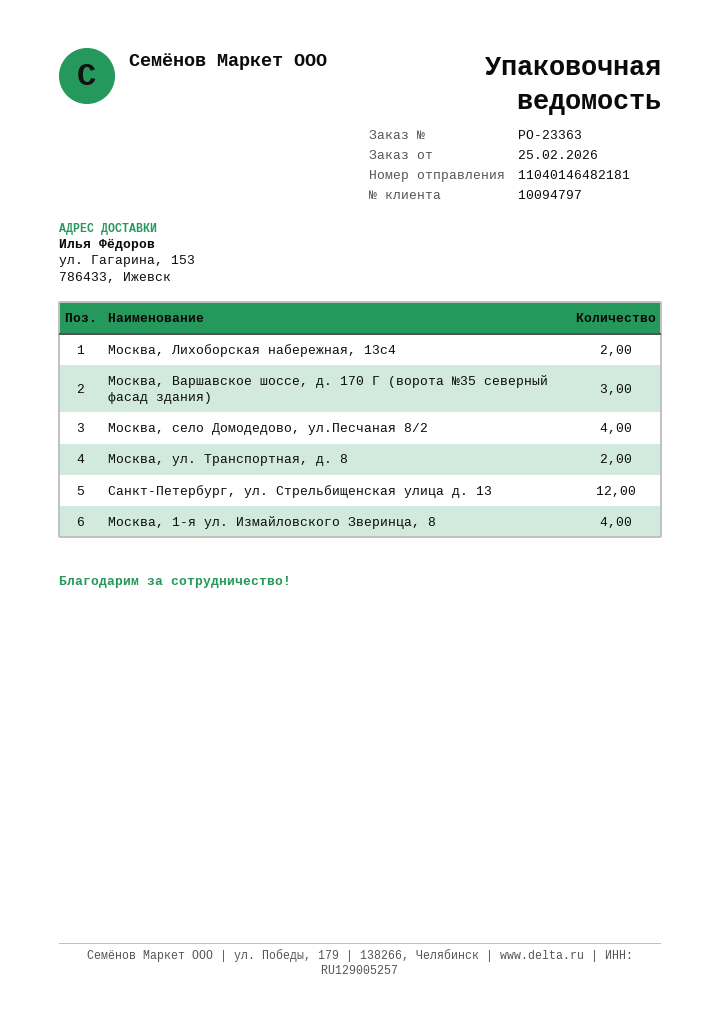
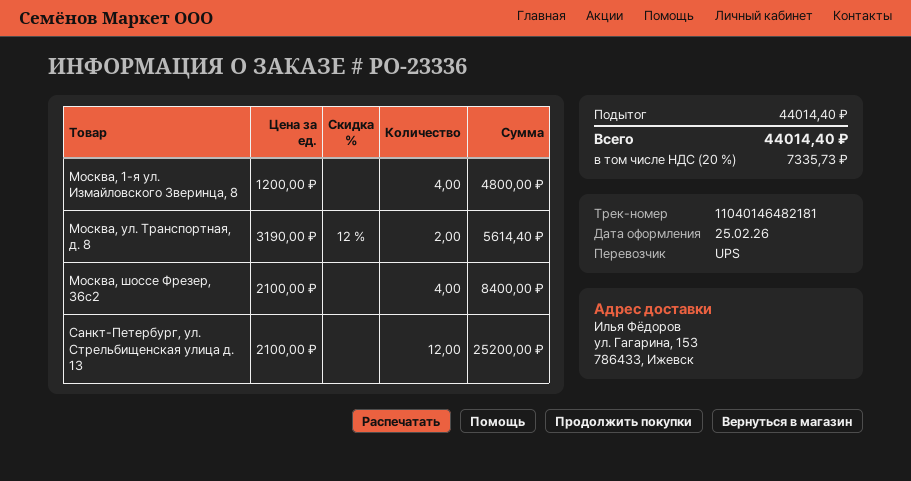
order number: PO-23363 -> PO-23336
Москва, Лихоборская набережная, 13с4: 2 -> none
Москва, Варшавское шоссе, д. 170 Г (ворота №35 северный фасад здания): 3 -> none
Москва, село Домодедово, ул.Песчаная 8/2: 4 -> none
Москва, шоссе Фрезер, 36c2: none -> 4

